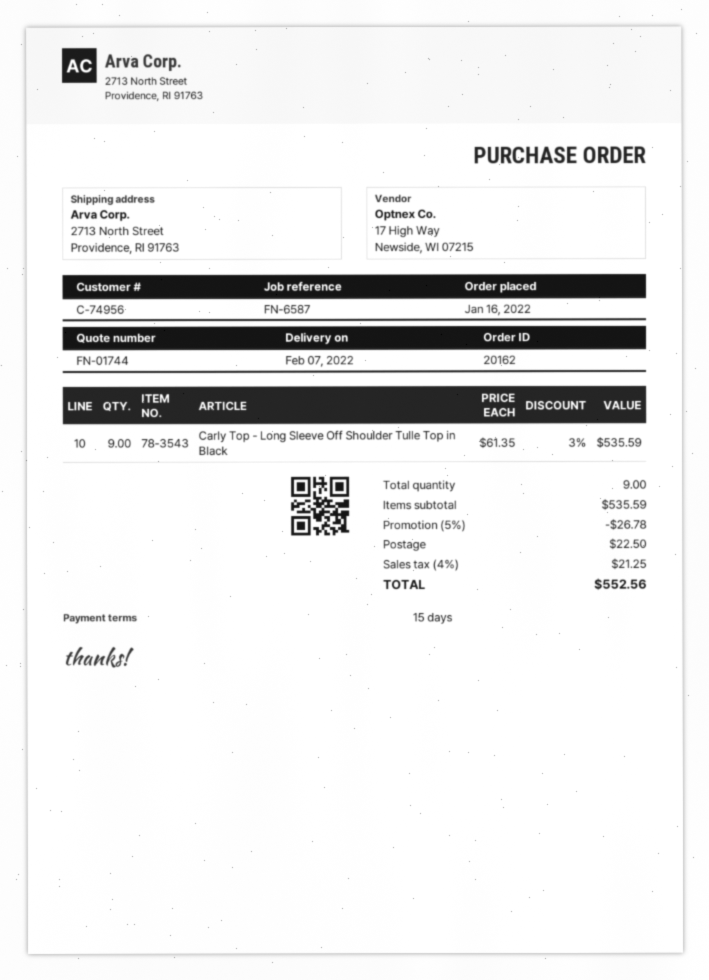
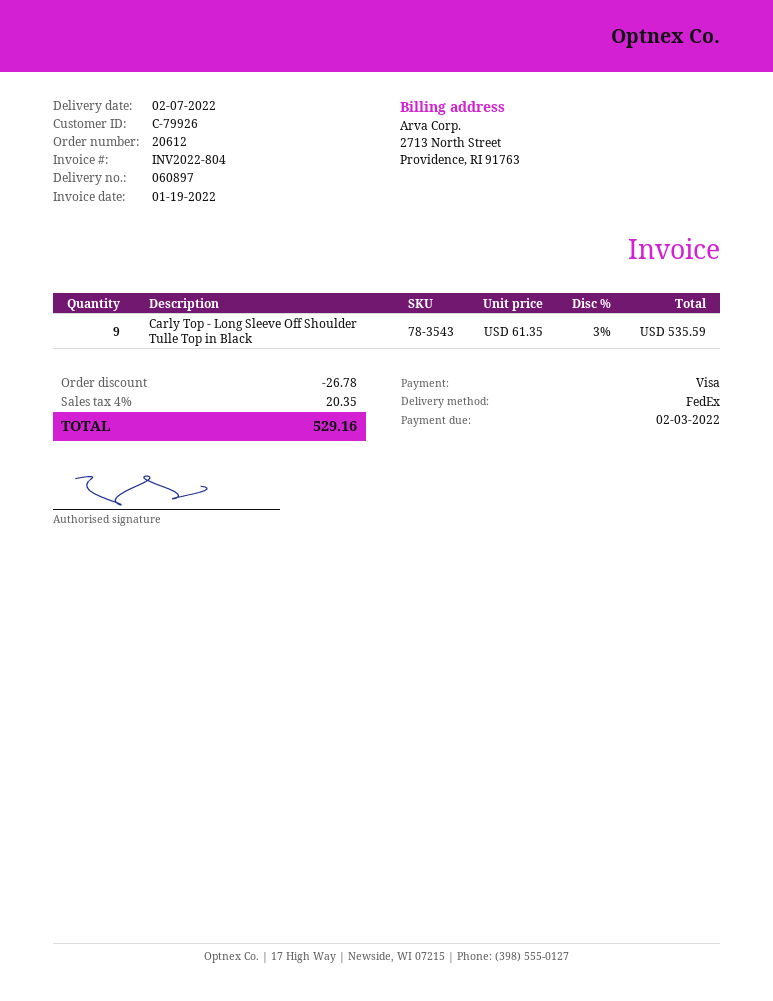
order number: 20162 -> 20612
customer number: C-74956 -> C-79926
shipping: 22.50 -> none
tax: 4% = 21.25 -> 4% = 20.35
total: 552.56 -> 529.16

